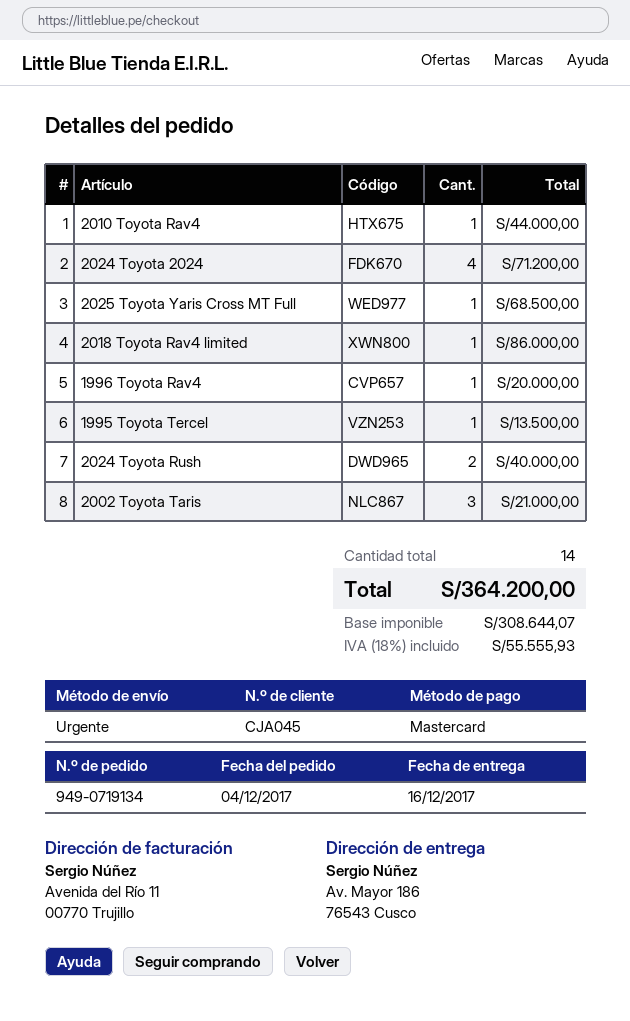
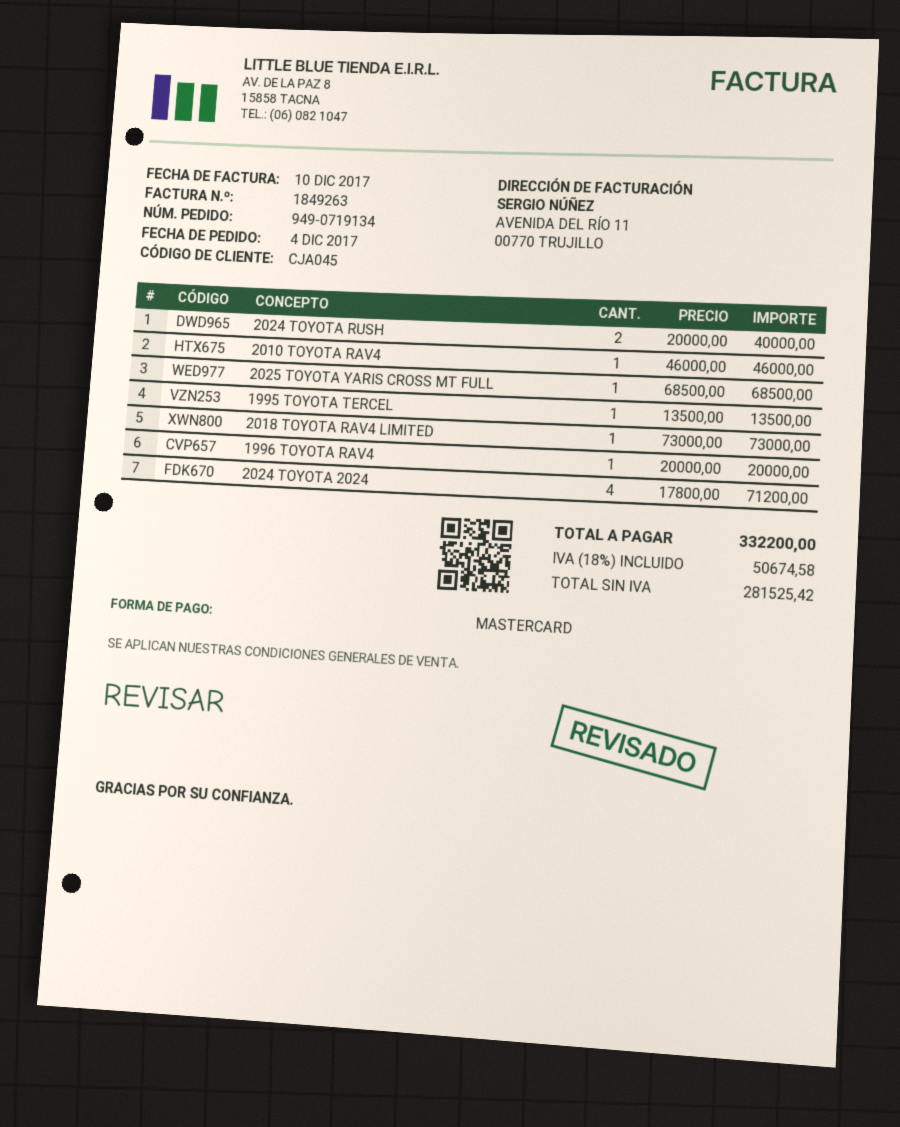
2010 Toyota Rav4: 1 for 44000.00 -> 1 for 46000.00
2018 Toyota Rav4 limited: 1 for 86000.00 -> 1 for 73000.00
2002 Toyota Taris: 3 for 21000.00 -> none
net: 308644.07 -> 281525.42
tax: 18% = 55555.93 -> 18% = 50674.58
total: 364200.00 -> 332200.00

